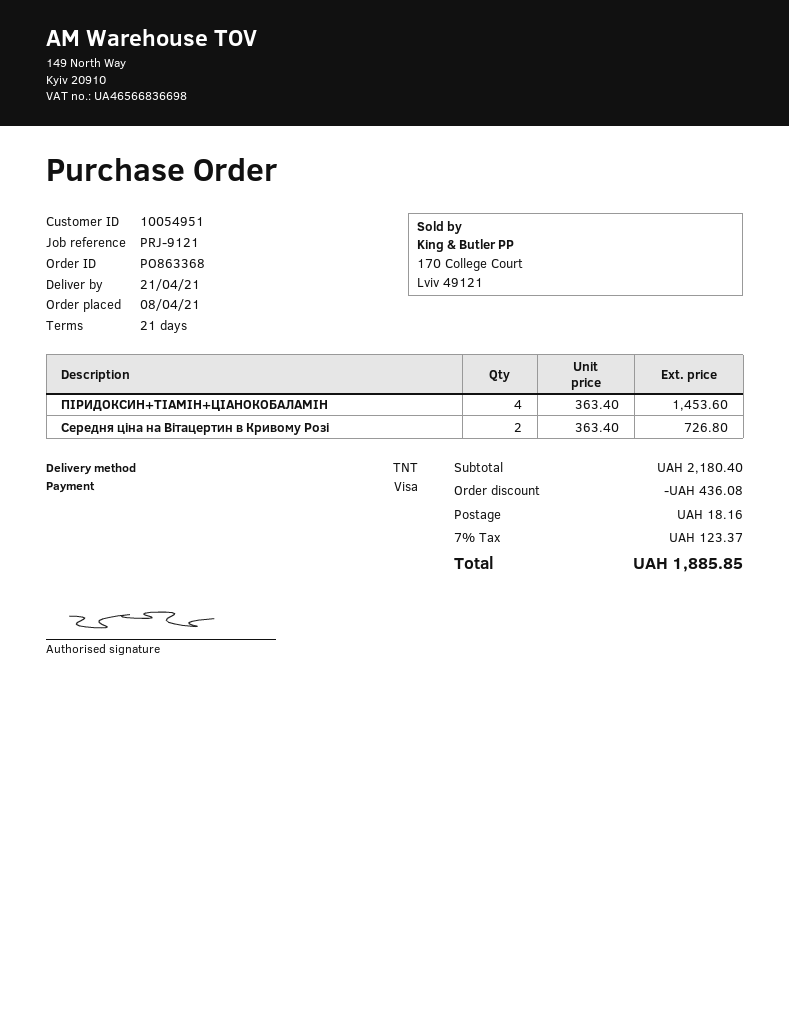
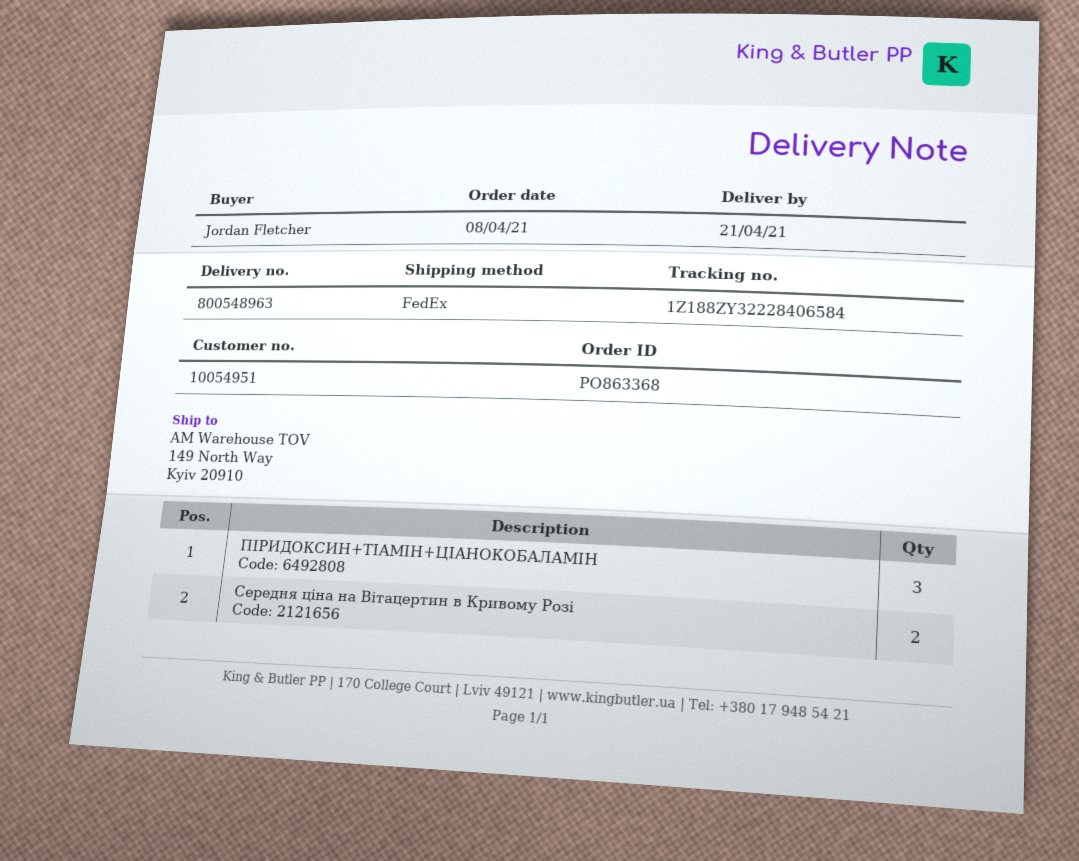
shipping method: TNT -> FedEx
ПІРИДОКСИН+ТІАМІН+ЦІАНОКОБАЛАМІН: 4 -> 3

